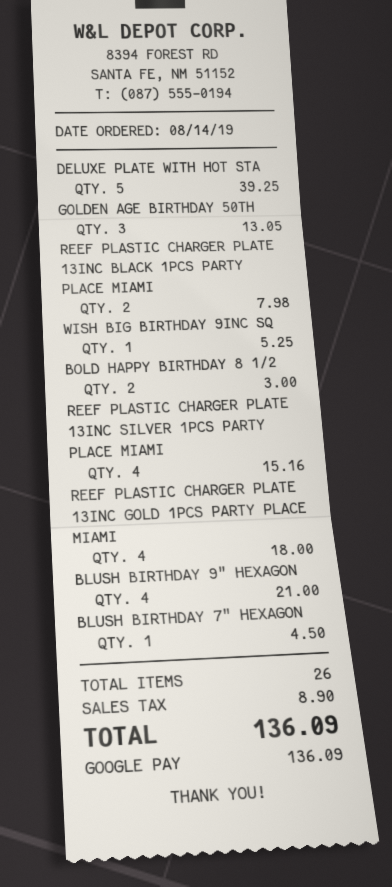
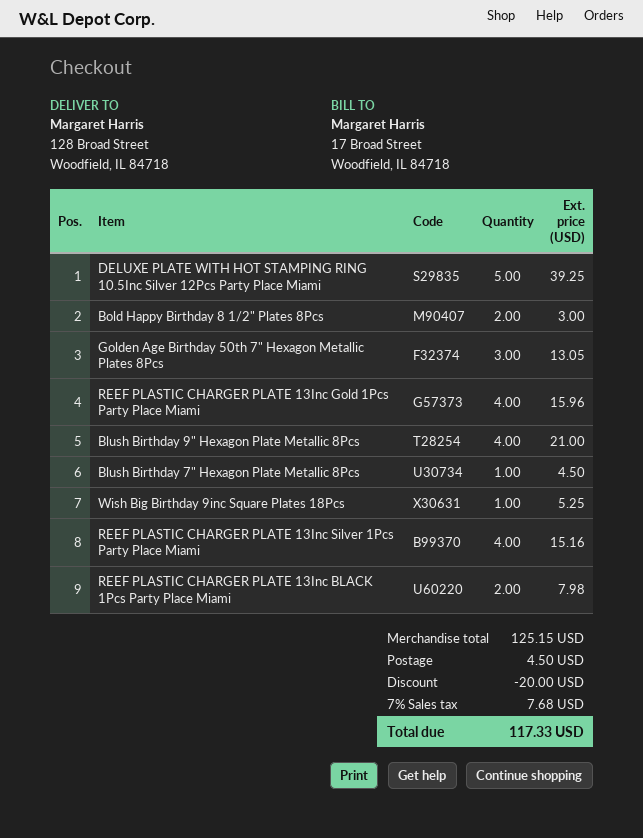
REEF PLASTIC CHARGER PLATE 13INC GOLD 1PCS PARTY PLACE MIAMI: 4 for 18.00 -> 4 for 15.96
discount: none -> 20.00
shipping: none -> 4.50
tax: 8.90 -> 7.68
total: 136.09 -> 117.33

